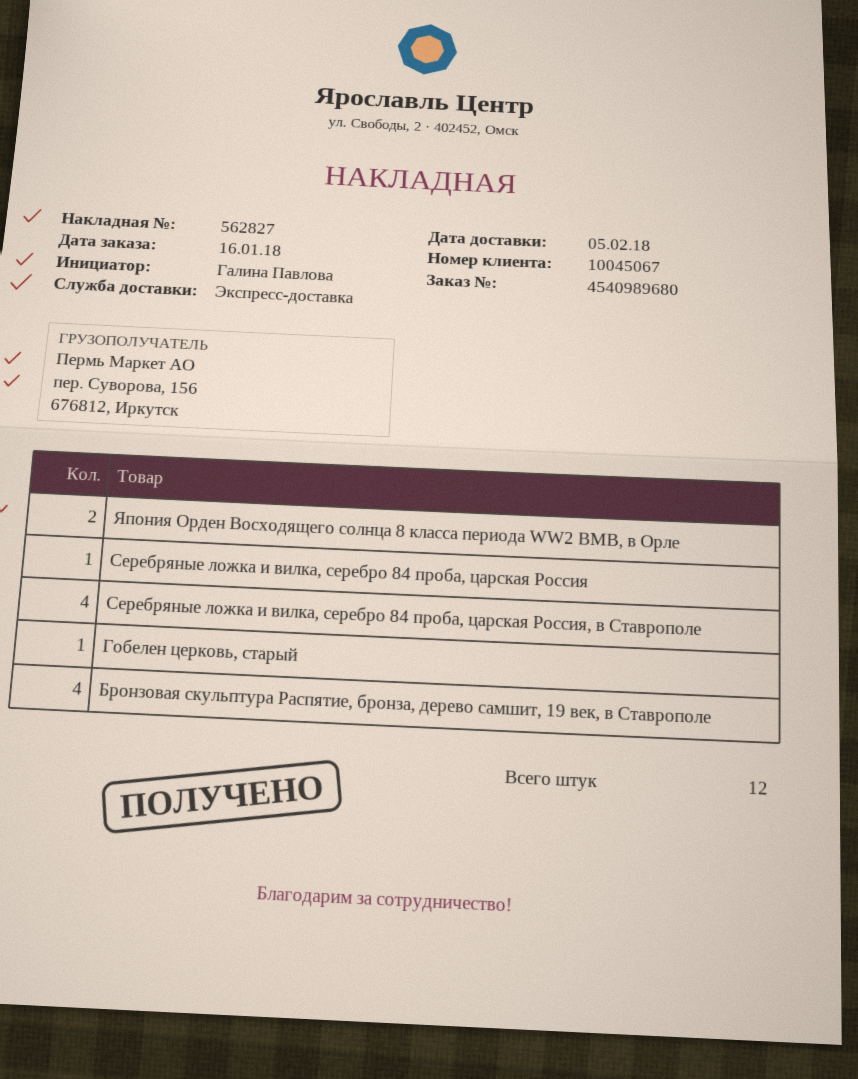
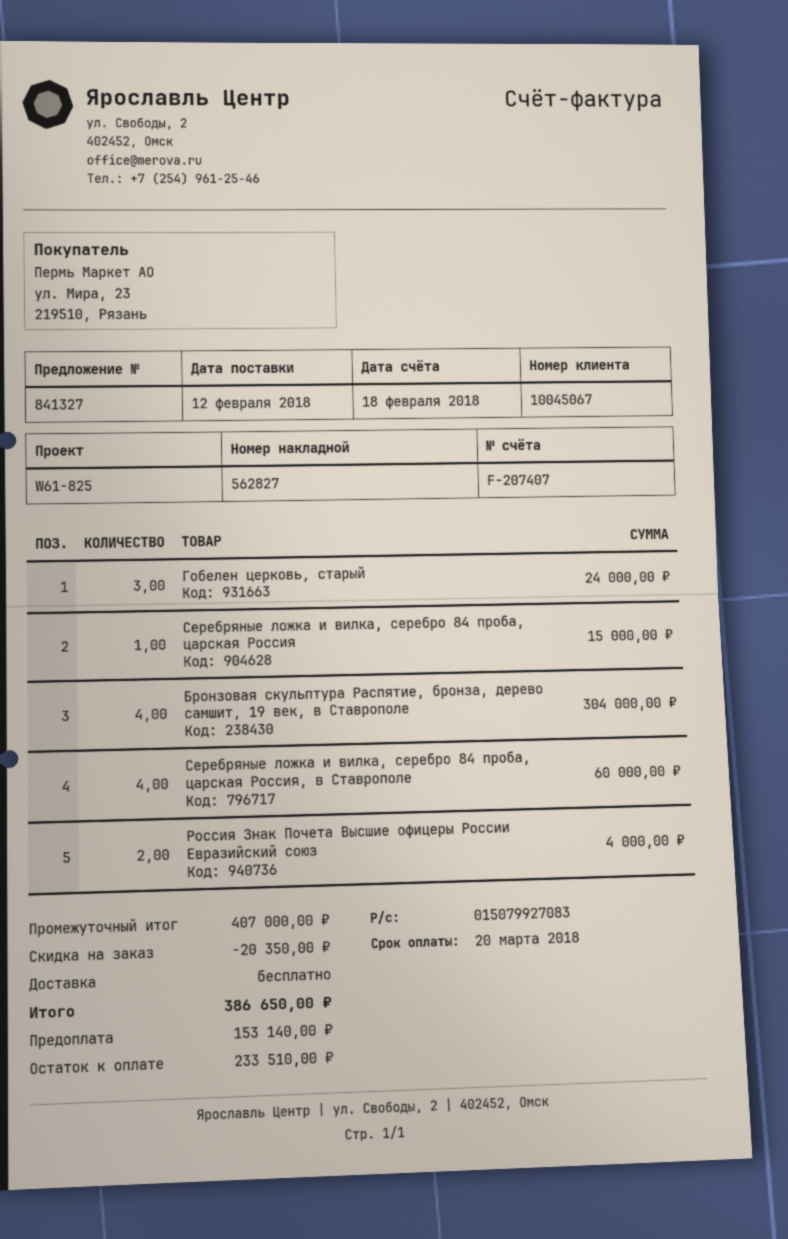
delivery date: 2018-02-05 -> 2018-02-12
Япония Орден Восходящего солнца 8 класса периода WW2 ВМВ, в Орле: 2 -> none
Гобелен церковь, старый: 1 -> 3
Россия Знак Почета Высшие офицеры России Евразийский союз: none -> 2

